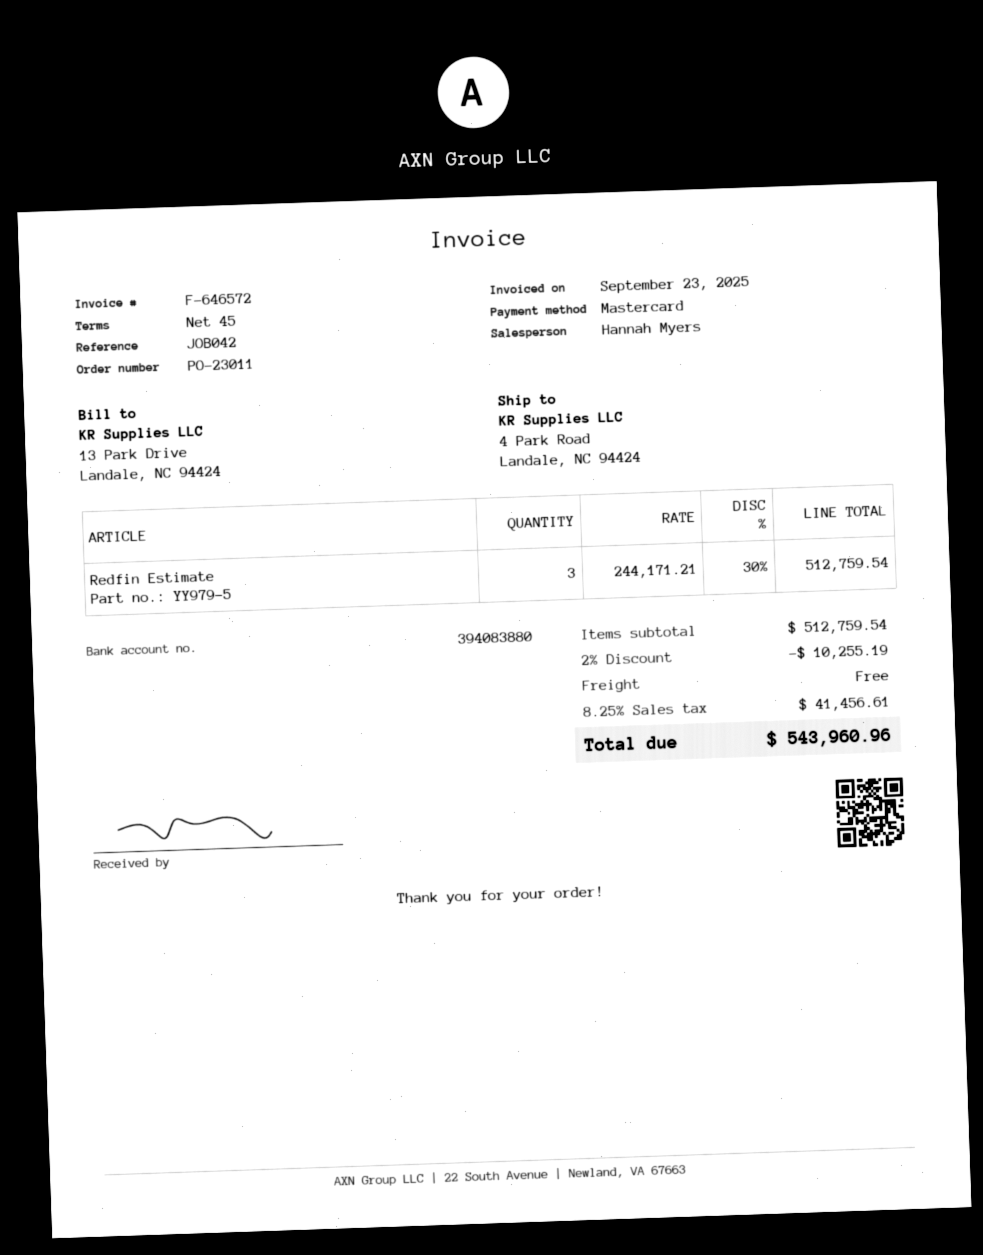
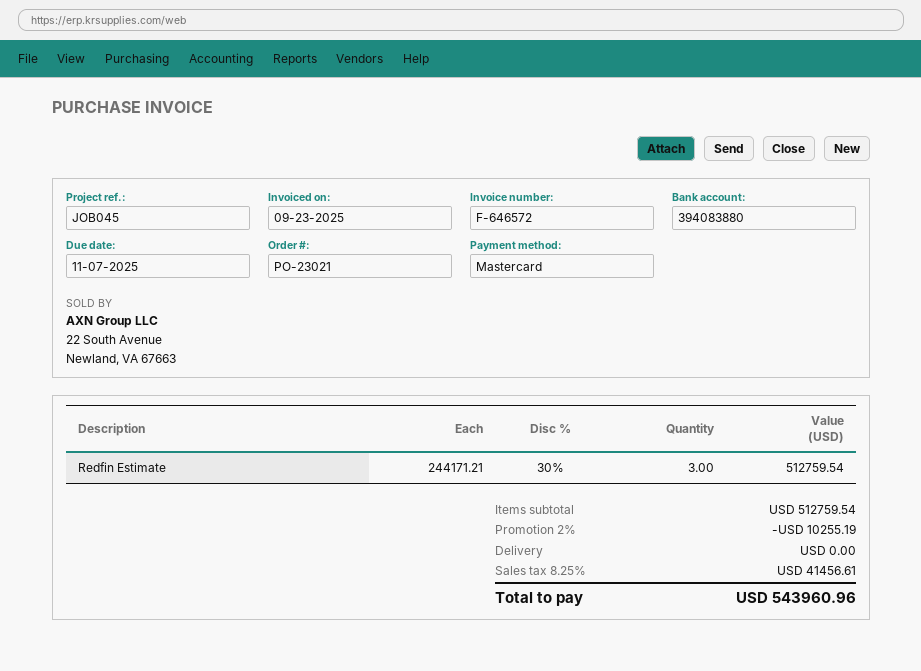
order number: PO-23011 -> PO-23021
reference: JOB042 -> JOB045

